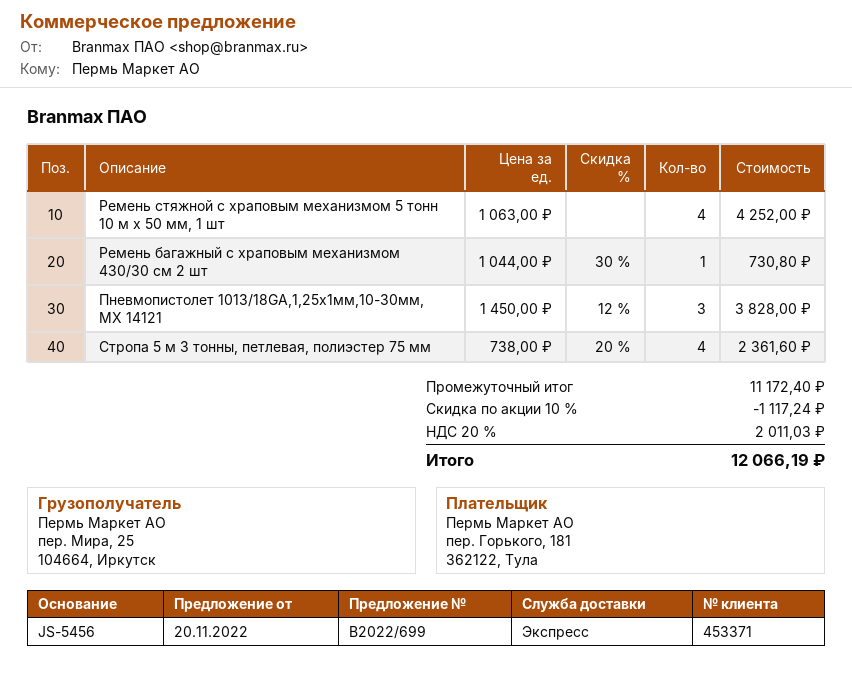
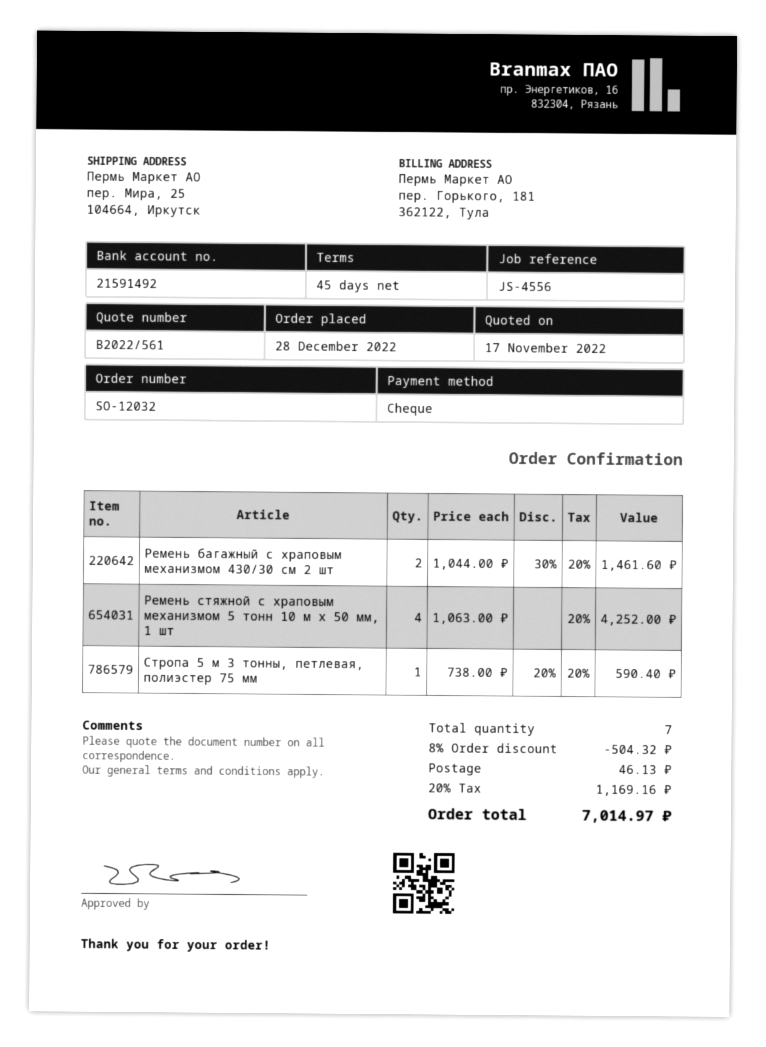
quote number: B2022/699 -> B2022/561
quote date: 2022-11-20 -> 2022-11-17
reference: JS-5456 -> JS-4556
Ремень багажный с храповым механизмом 430/30 см 2 шт: 1 x 1044.00 - 30% = 730.80 -> 2 x 1044.00 - 30% = 1461.60
Пневмопистолет 1013/18GA,1,25x1мм,10-30мм, MX 14121: 3 x 1450.00 - 12% = 3828.00 -> none
Стропа 5 м 3 тонны, петлевая, полиэстер 75 мм: 4 x 738.00 - 20% = 2361.60 -> 1 x 738.00 - 20% = 590.40
discount: 10% = 1117.24 -> 8% = 504.32
shipping: none -> 46.13
tax: 20% = 2011.03 -> 20% = 1169.16
total: 12066.19 -> 7014.97

